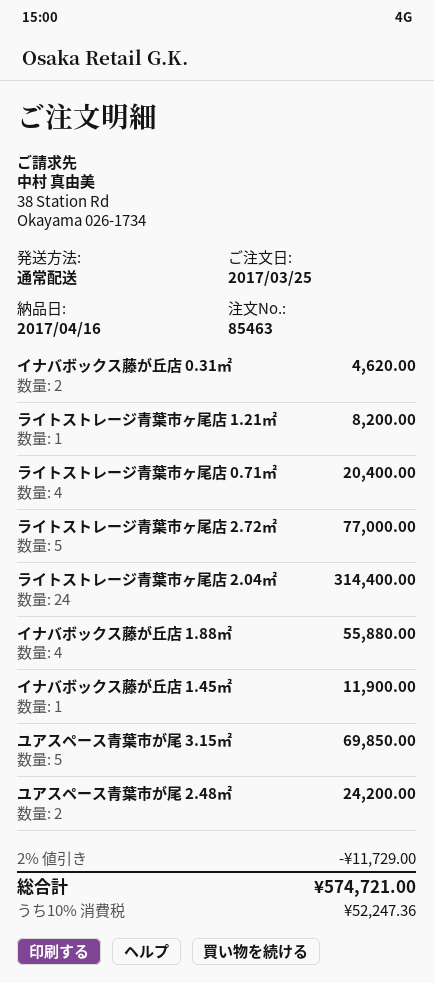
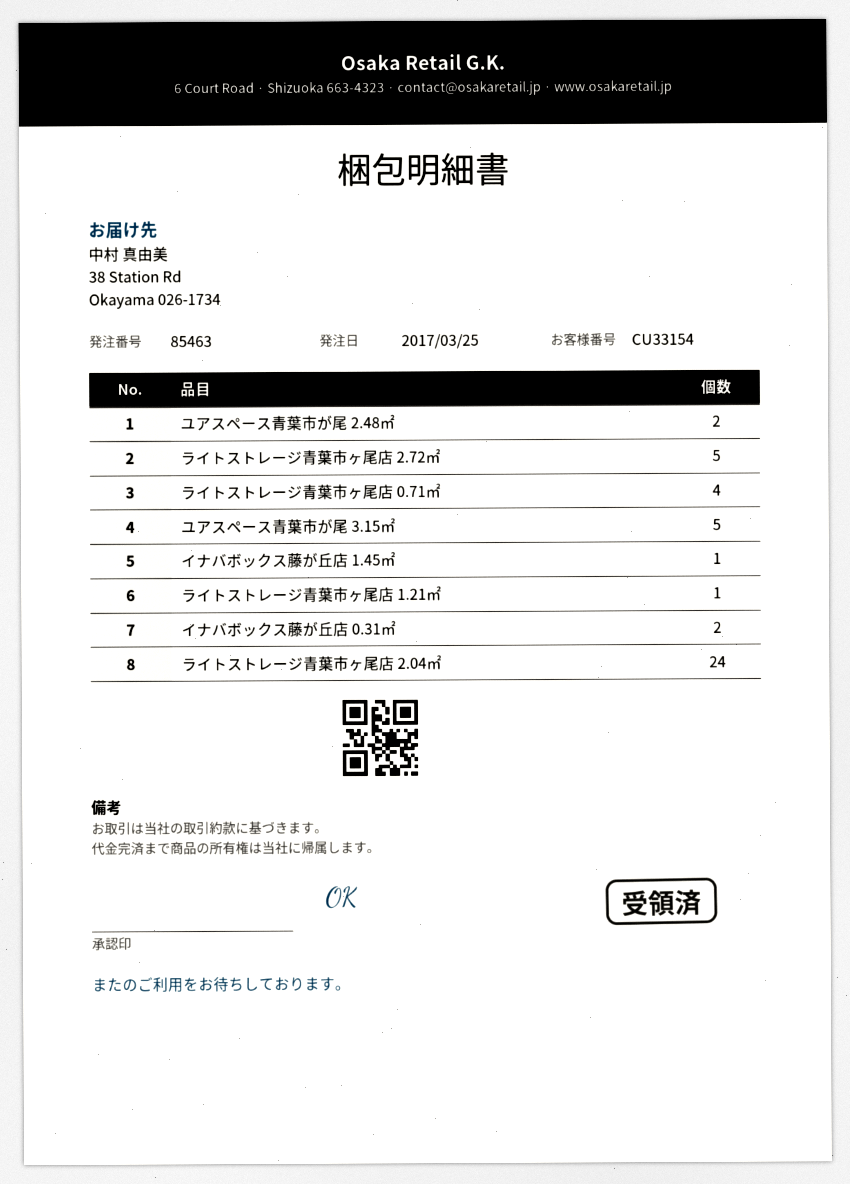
イナバボックス藤が丘店 1.88㎡: 4 -> none

